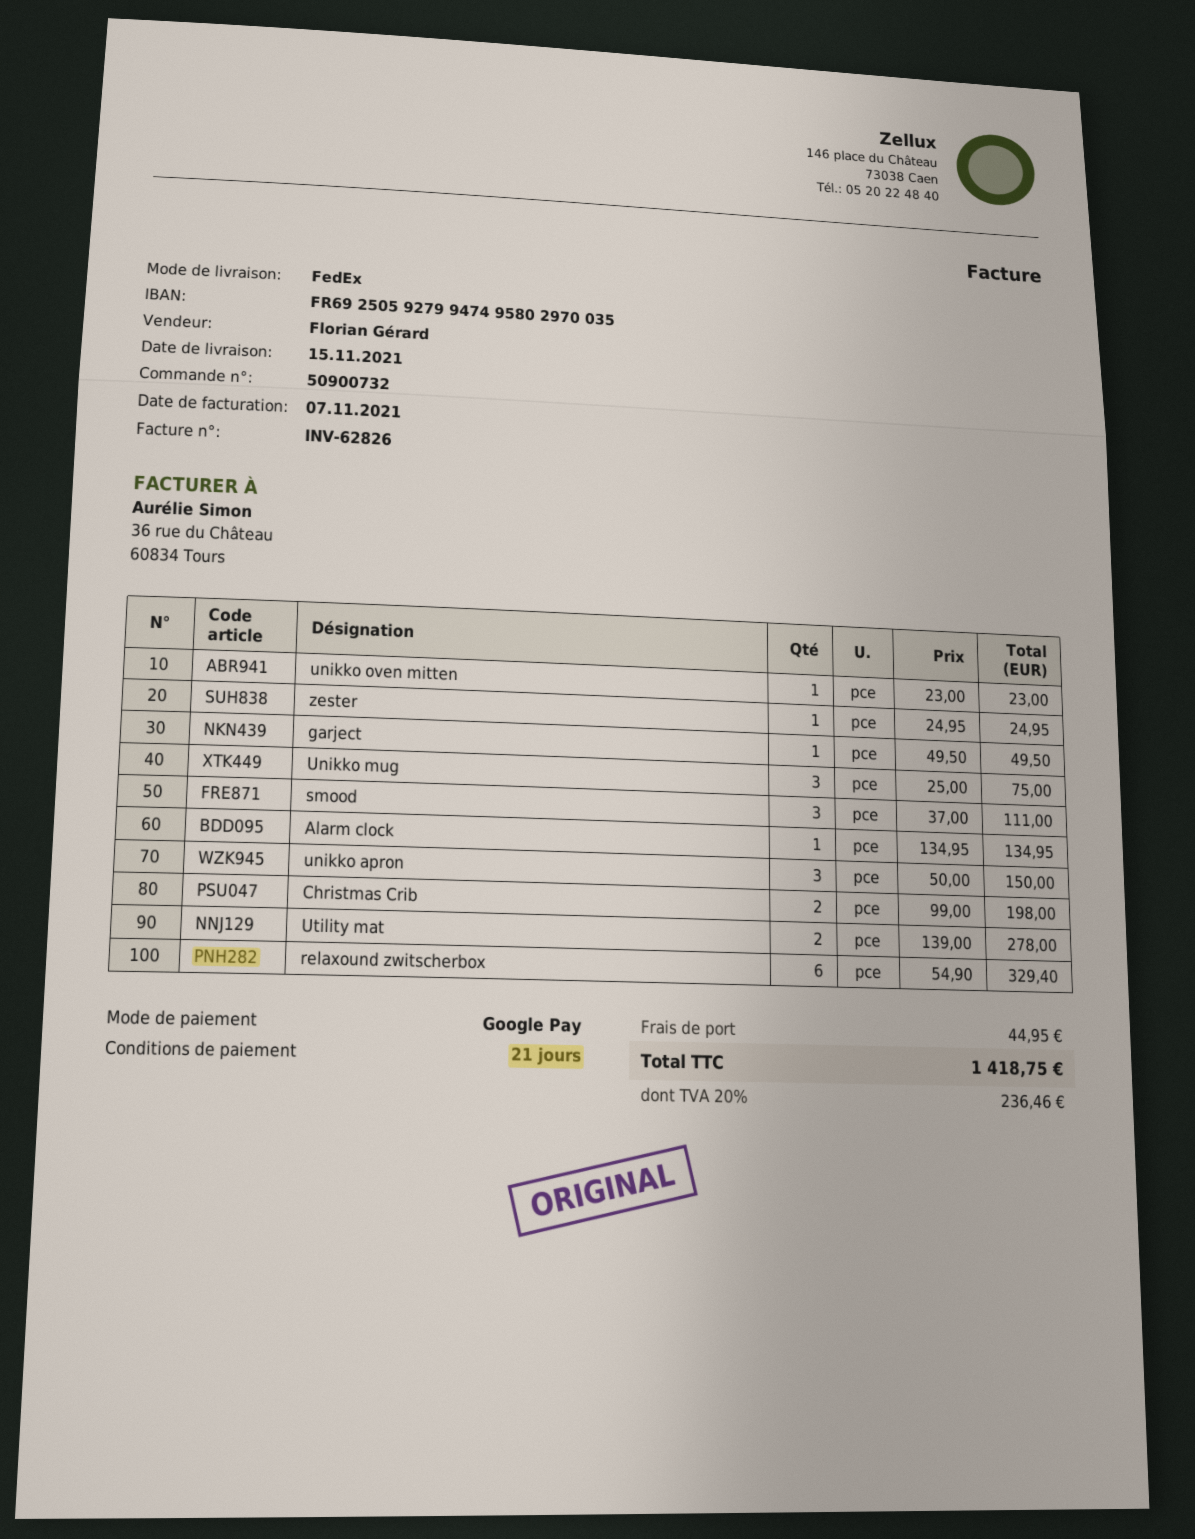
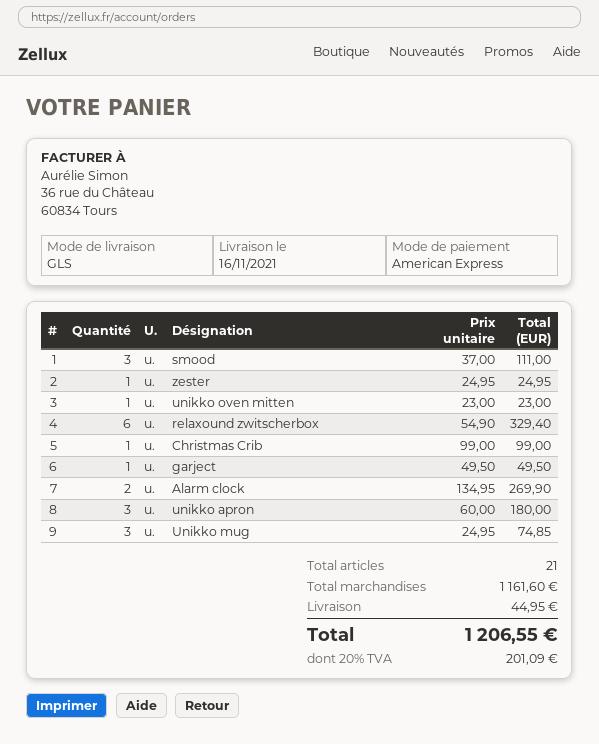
delivery date: 2021-11-15 -> 2021-11-16
payment method: Google Pay -> American Express
shipping method: FedEx -> GLS
Unikko mug: 3 x 25.00 = 75.00 -> 3 x 24.95 = 74.85
Alarm clock: 1 x 134.95 = 134.95 -> 2 x 134.95 = 269.90
unikko apron: 3 x 50.00 = 150.00 -> 3 x 60.00 = 180.00
Christmas Crib: 2 x 99.00 = 198.00 -> 1 x 99.00 = 99.00
Utility mat: 2 x 139.00 = 278.00 -> none
tax: 20% = 236.46 -> 20% = 201.09
total: 1418.75 -> 1206.55

